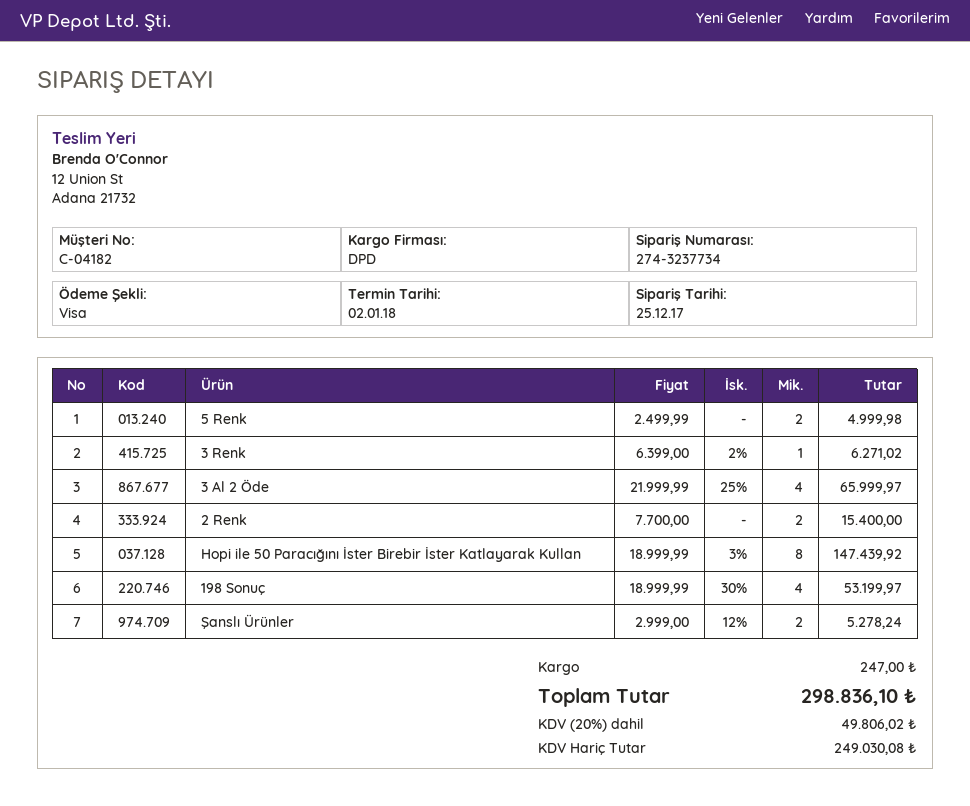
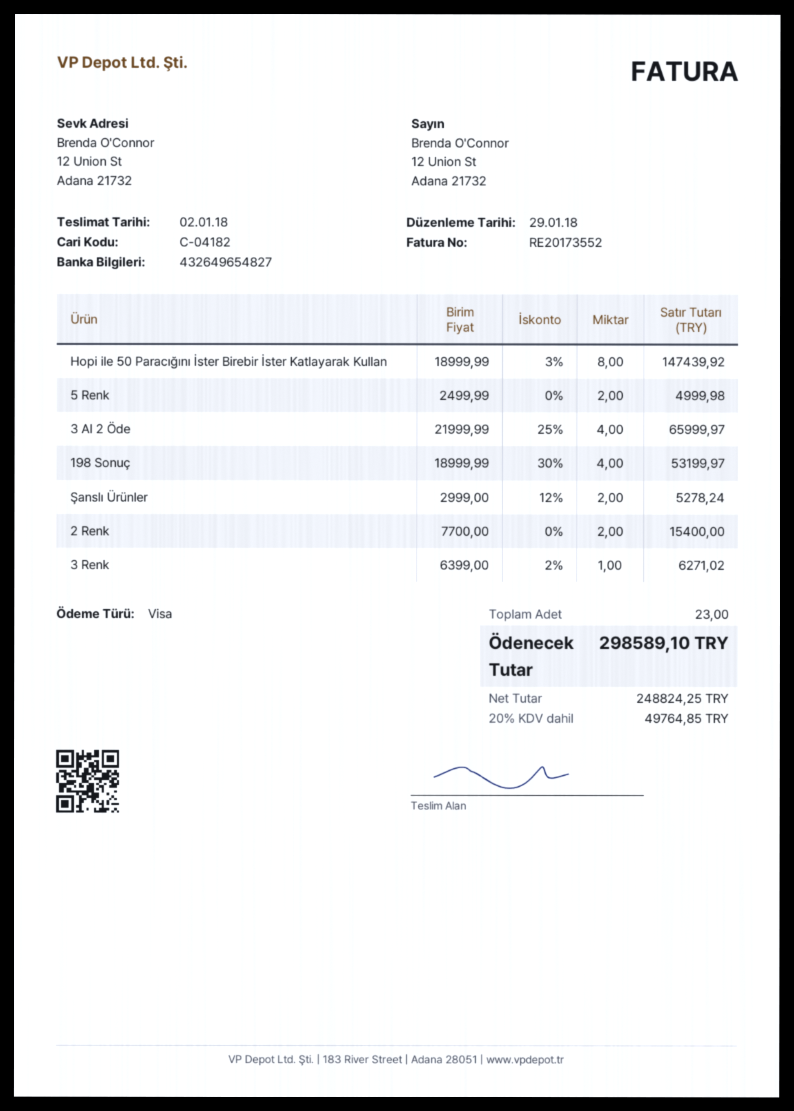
shipping: 247.00 -> none
net: 249030.08 -> 248824.25
tax: 20% = 49806.02 -> 20% = 49764.85
total: 298836.10 -> 298589.10

